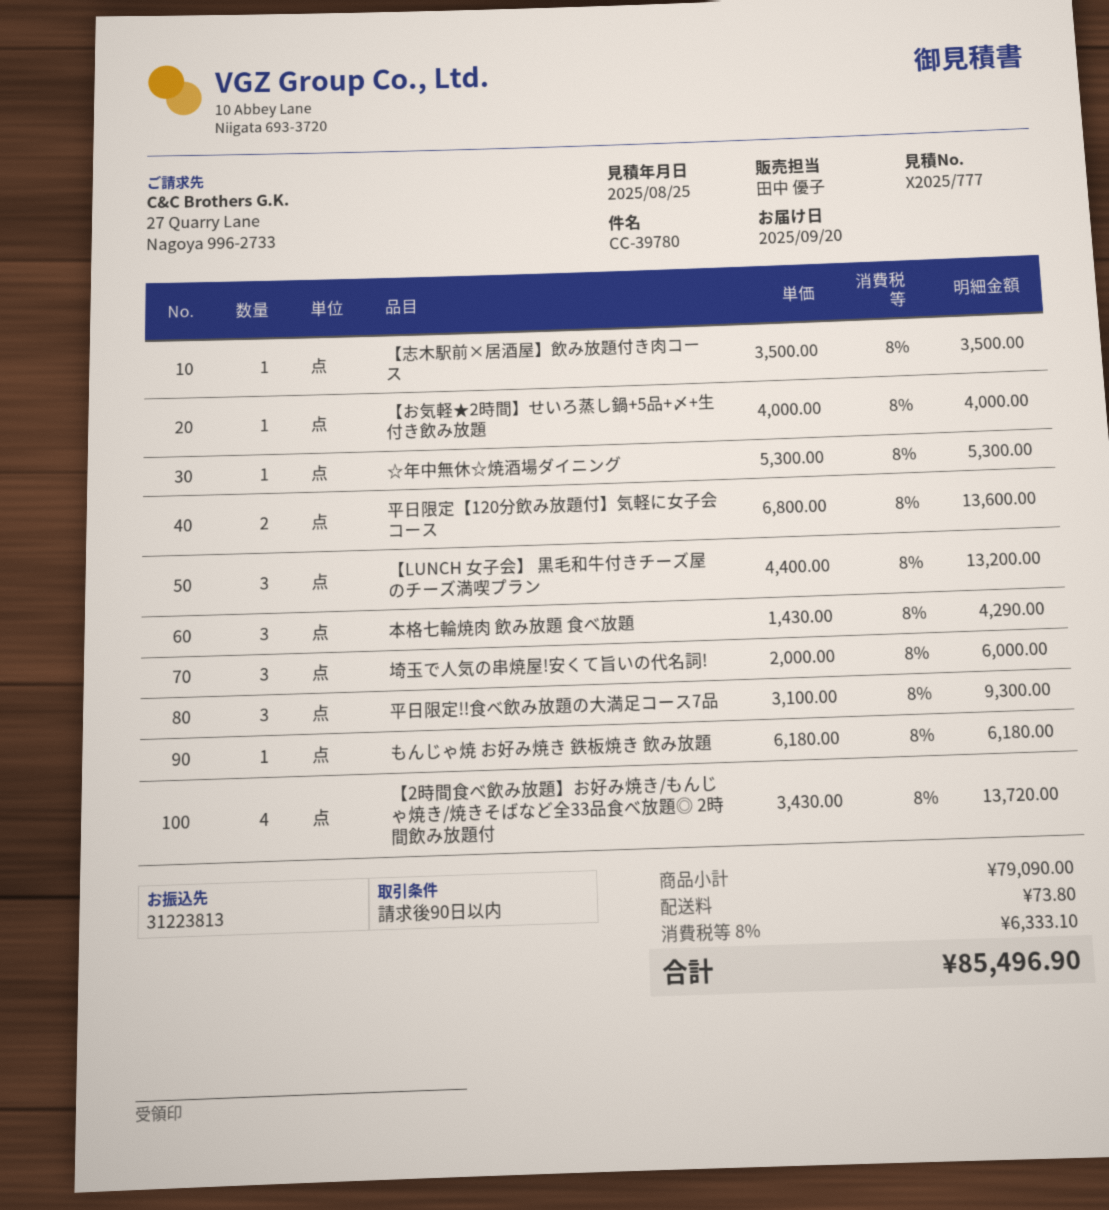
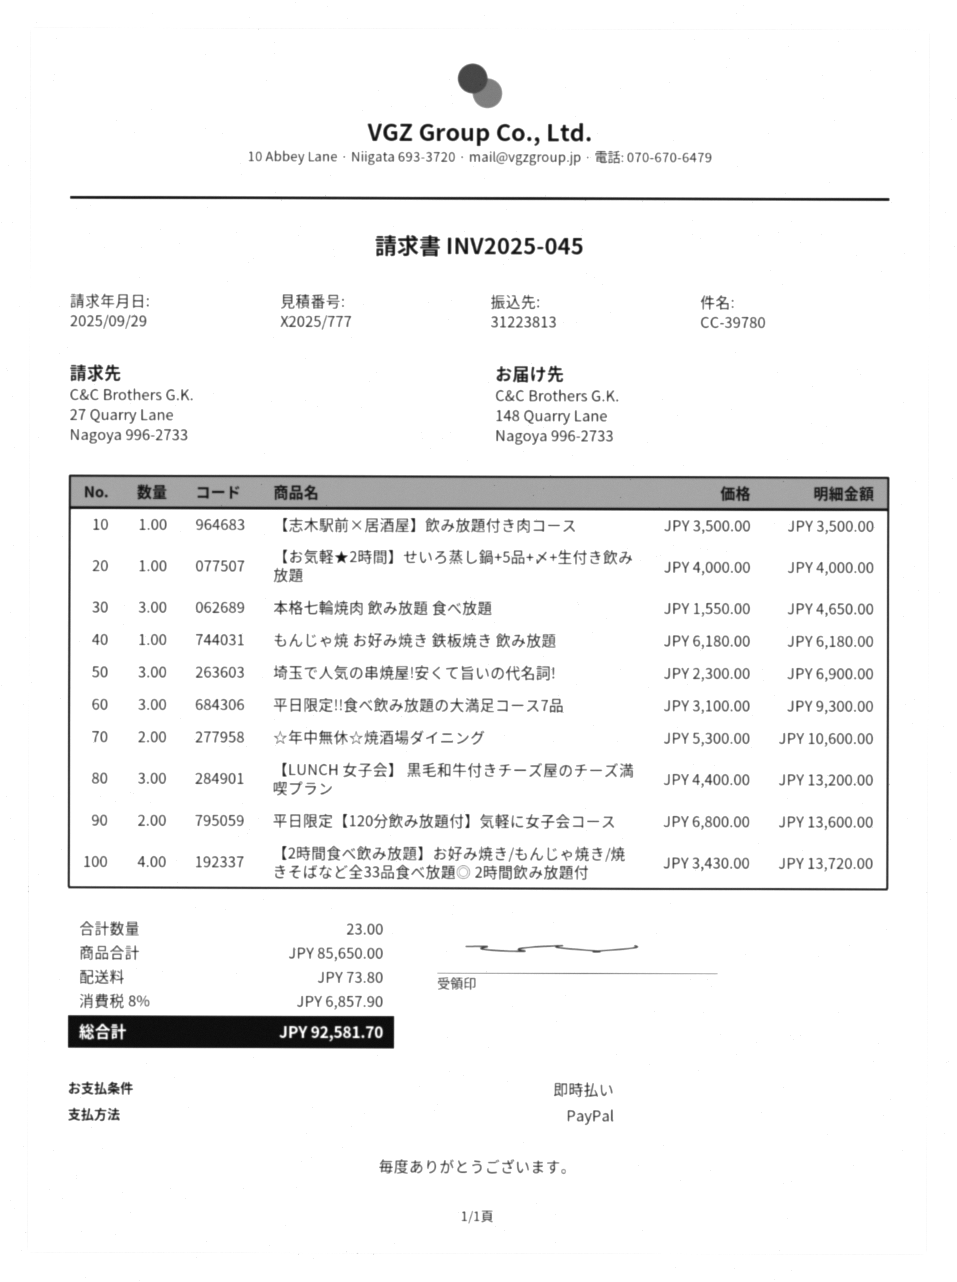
payment terms: 90 days -> on receipt
☆年中無休☆焼酒場ダイニング: 1 x 5300.00 = 5300.00 -> 2 x 5300.00 = 10600.00
本格七輪焼肉 飲み放題 食べ放題: 3 x 1430.00 = 4290.00 -> 3 x 1550.00 = 4650.00
埼玉で人気の串焼屋!安くて旨いの代名詞!: 3 x 2000.00 = 6000.00 -> 3 x 2300.00 = 6900.00
subtotal: 79090.00 -> 85650.00
tax: 8% = 6333.10 -> 8% = 6857.90
total: 85496.90 -> 92581.70

